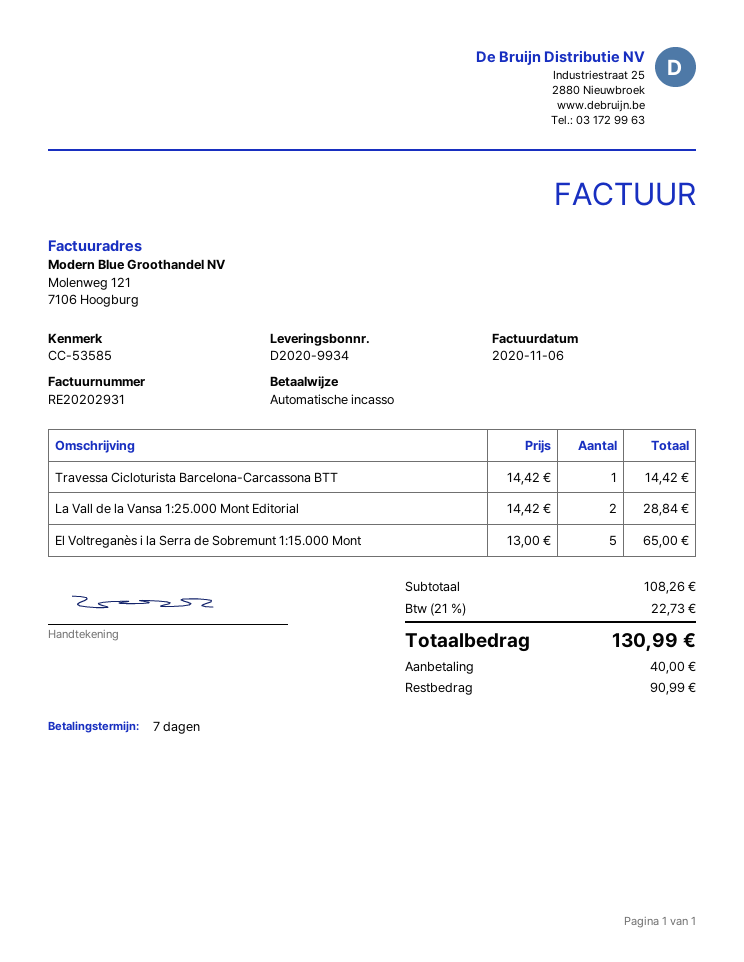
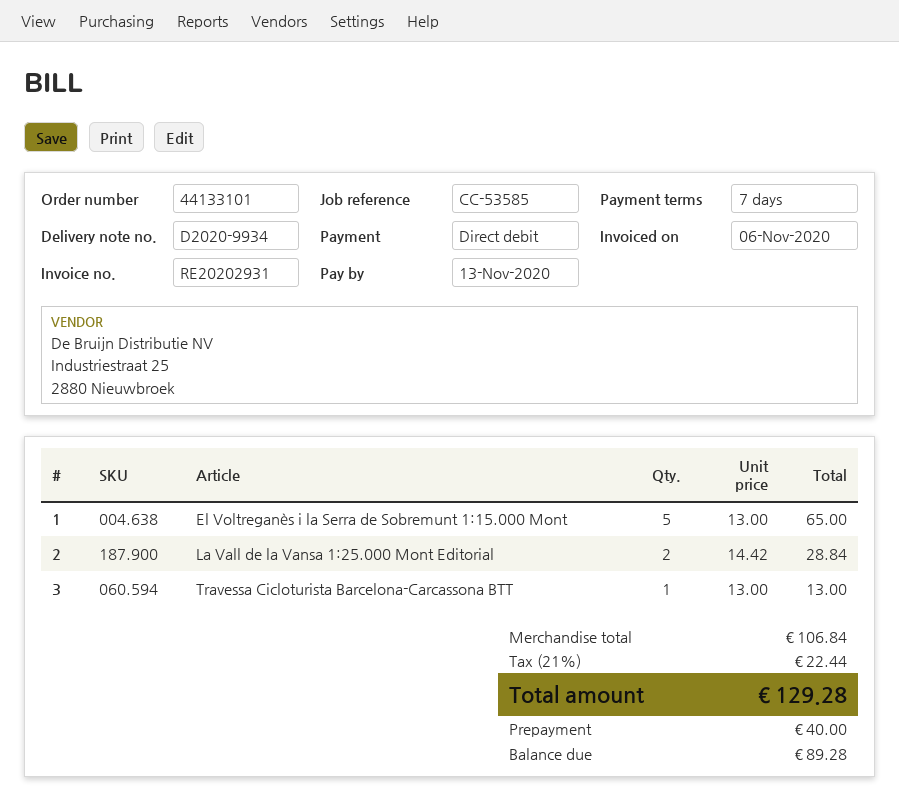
Travessa Cicloturista Barcelona-Carcassona BTT: 1 x 14.42 = 14.42 -> 1 x 13.00 = 13.00
subtotal: 108.26 -> 106.84
tax: 21% = 22.73 -> 21% = 22.44
total: 130.99 -> 129.28
balance: 90.99 -> 89.28

